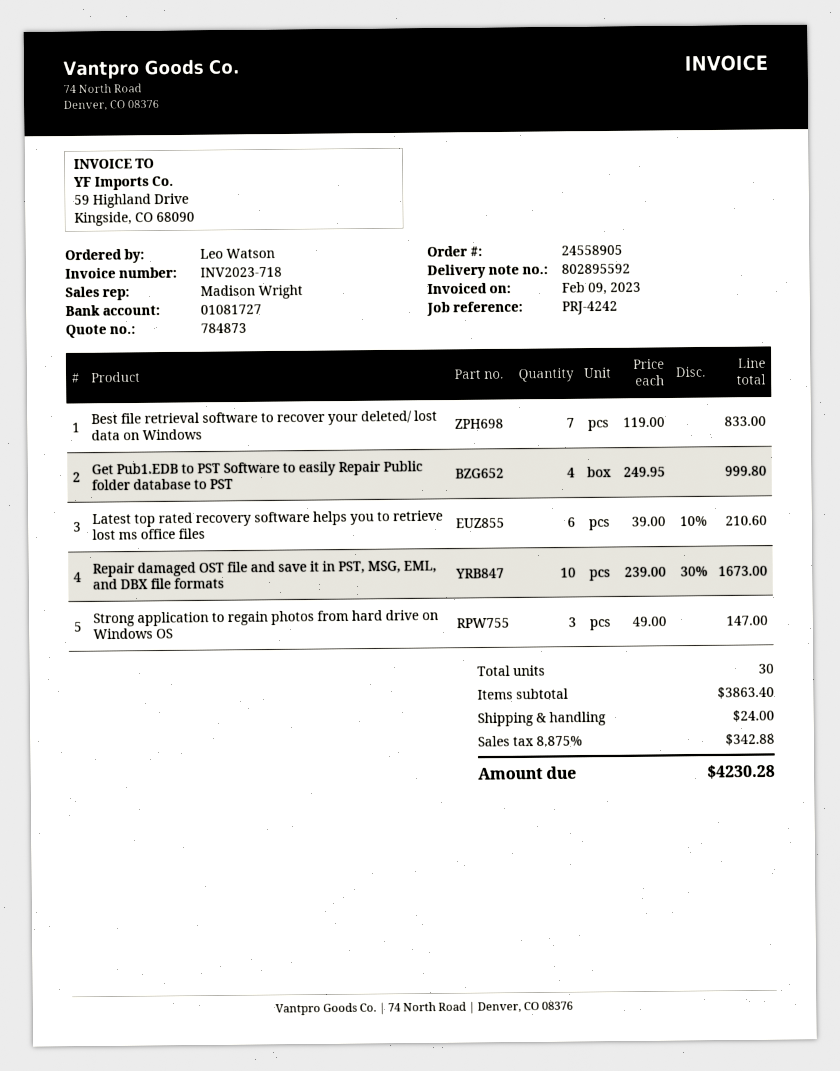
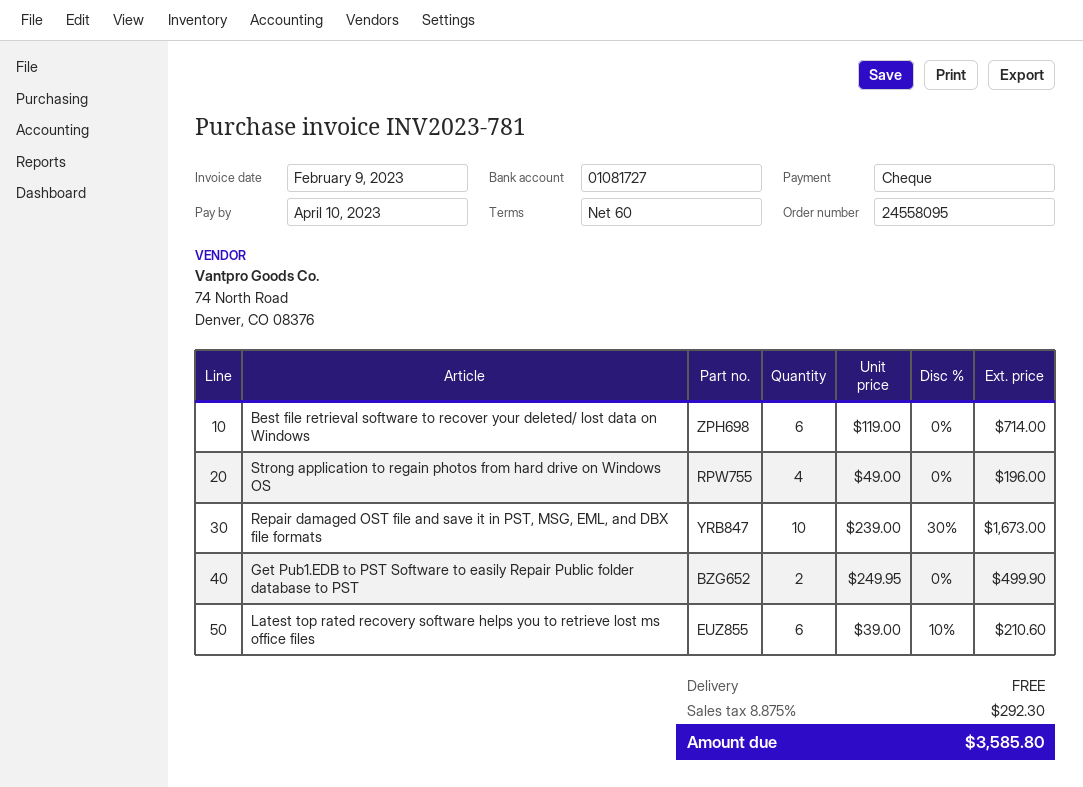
order number: 24558905 -> 24558095
invoice number: INV2023-718 -> INV2023-781
Best file retrieval software to recover your deleted/ lost data on Windows: 7 x 119.00 = 833.00 -> 6 x 119.00 = 714.00
Get Pub1.EDB to PST Software to easily Repair Public folder database to PST: 4 x 249.95 = 999.80 -> 2 x 249.95 = 499.90
Strong application to regain photos from hard drive on Windows OS: 3 x 49.00 = 147.00 -> 4 x 49.00 = 196.00
shipping: 24.00 -> 0.00
tax: 8.875% = 342.88 -> 8.875% = 292.30
total: 4230.28 -> 3585.80

